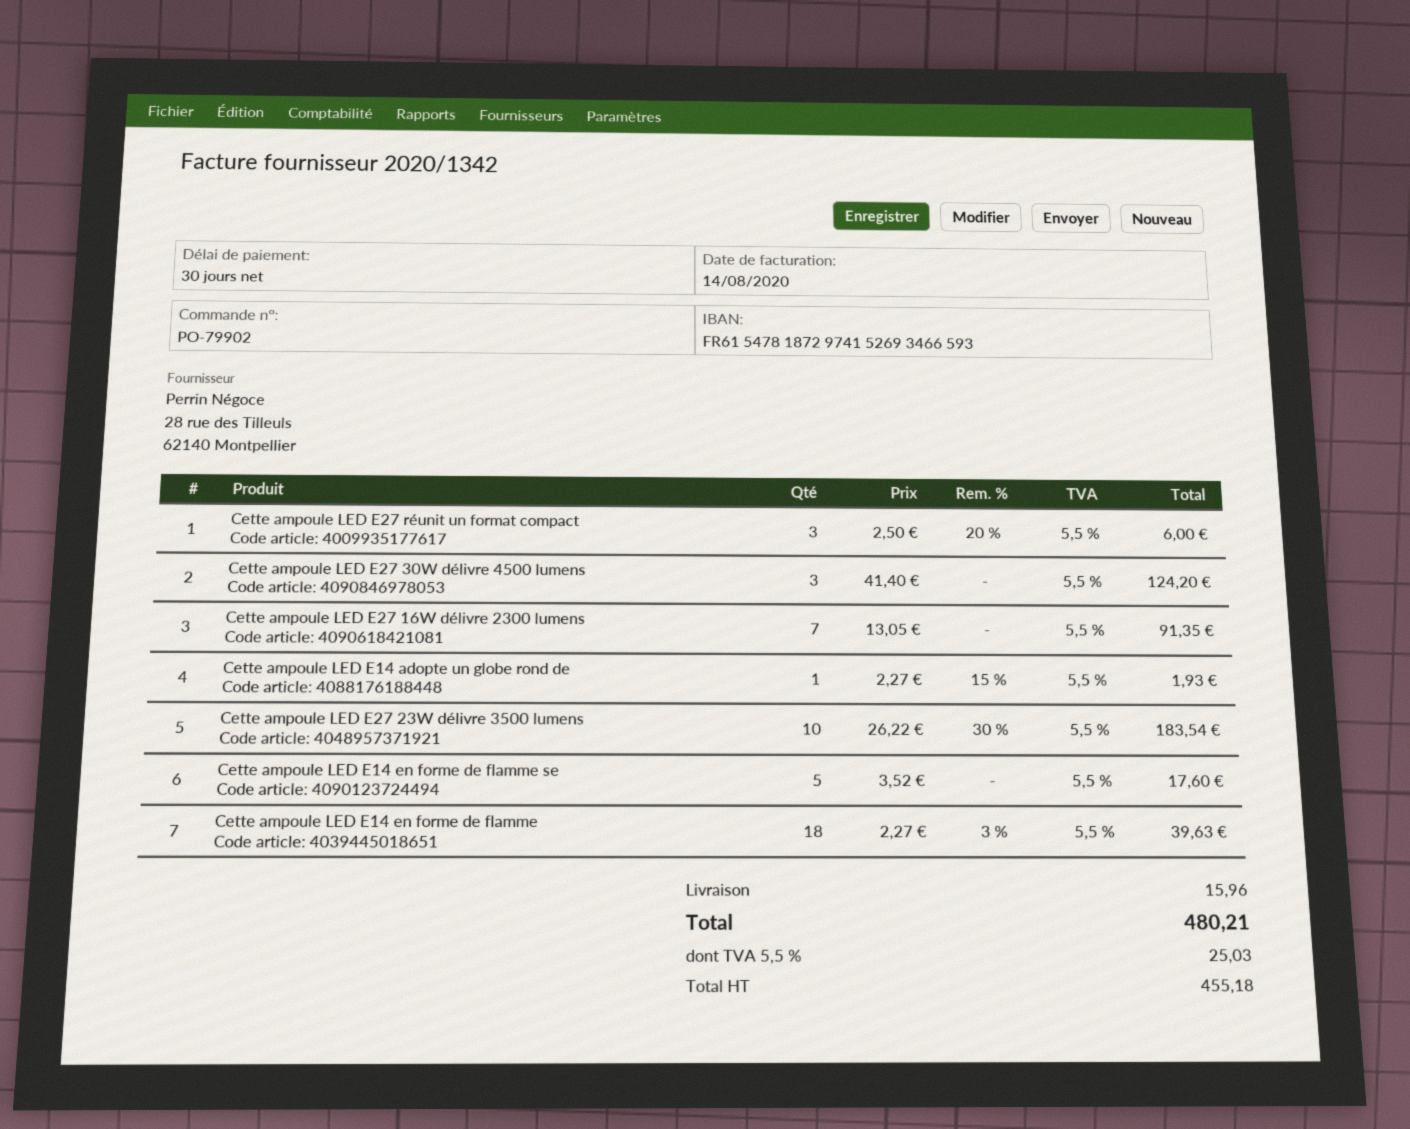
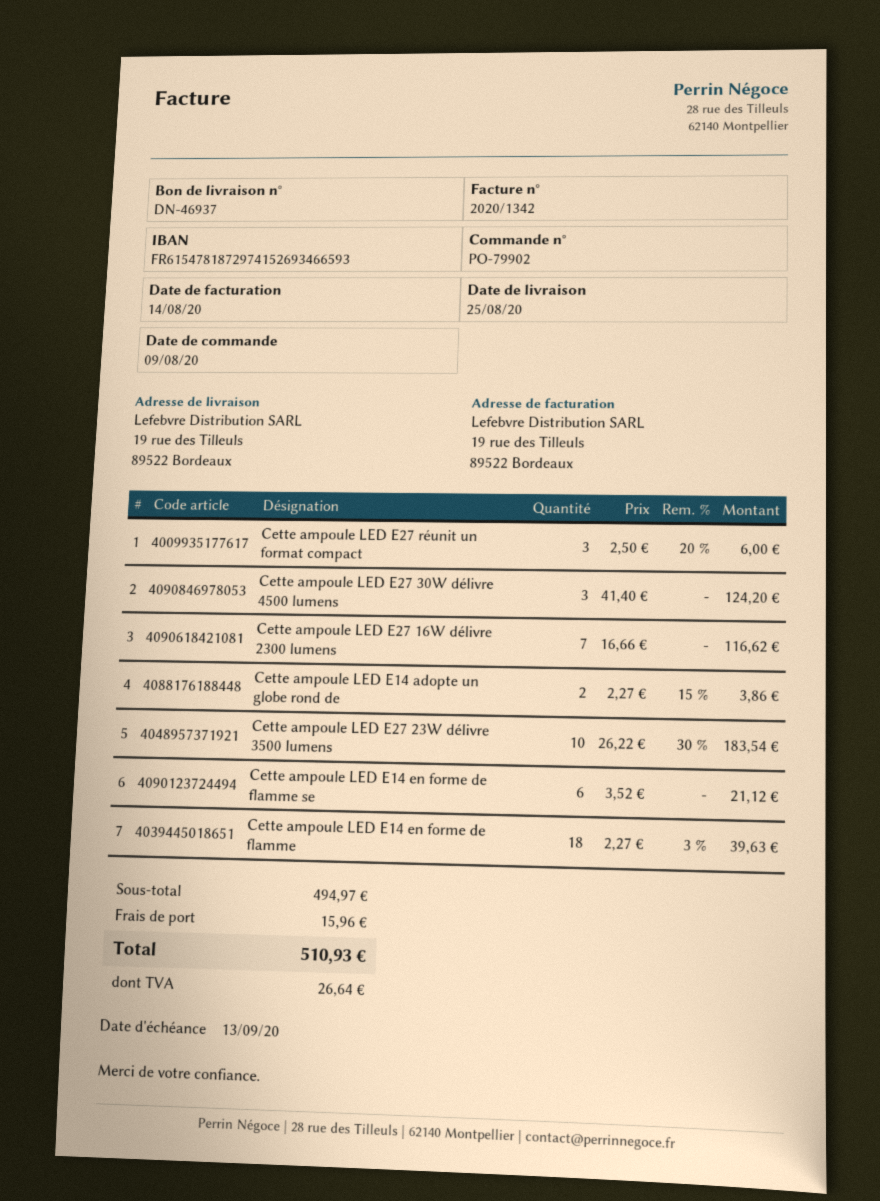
Cette ampoule LED E27 16W délivre 2300 lumens: 7 x 13.05 = 91.35 -> 7 x 16.66 = 116.62
Cette ampoule LED E14 adopte un globe rond de: 1 x 2.27 - 15% = 1.93 -> 2 x 2.27 - 15% = 3.86
Cette ampoule LED E14 en forme de flamme se: 5 x 3.52 = 17.60 -> 6 x 3.52 = 21.12
tax: 25.03 -> 26.64
total: 480.21 -> 510.93

